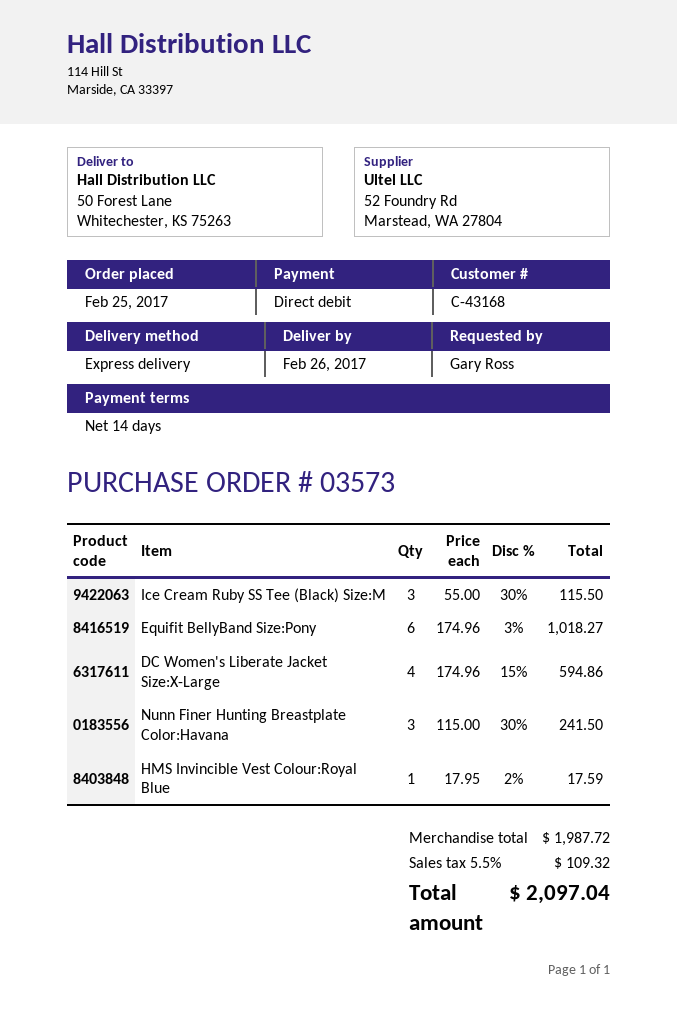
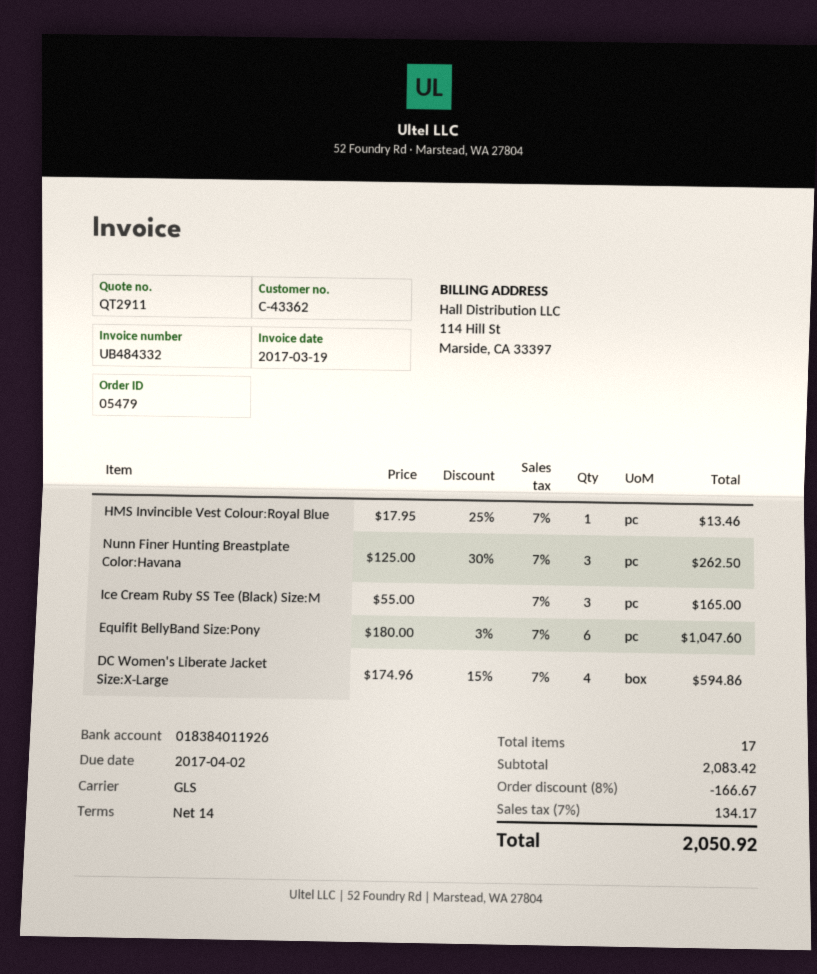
order number: 03573 -> 05479
customer number: C-43168 -> C-43362
shipping method: express -> GLS
Ice Cream Ruby SS Tee (Black) Size:M: 3 x 55.00 - 30% = 115.50 -> 3 x 55.00 = 165.00
Equifit BellyBand Size:Pony: 6 x 174.96 - 3% = 1018.27 -> 6 x 180.00 - 3% = 1047.60
Nunn Finer Hunting Breastplate Color:Havana: 3 x 115.00 - 30% = 241.50 -> 3 x 125.00 - 30% = 262.50
HMS Invincible Vest Colour:Royal Blue: 1 x 17.95 - 2% = 17.59 -> 1 x 17.95 - 25% = 13.46
subtotal: 1987.72 -> 2083.42
discount: none -> 8% = 166.67
tax: 5.5% = 109.32 -> 7% = 134.17
total: 2097.04 -> 2050.92

